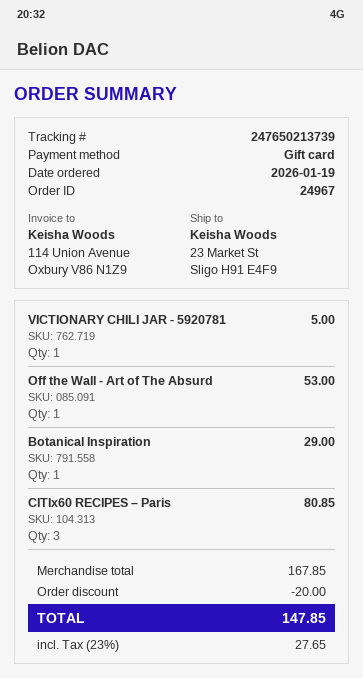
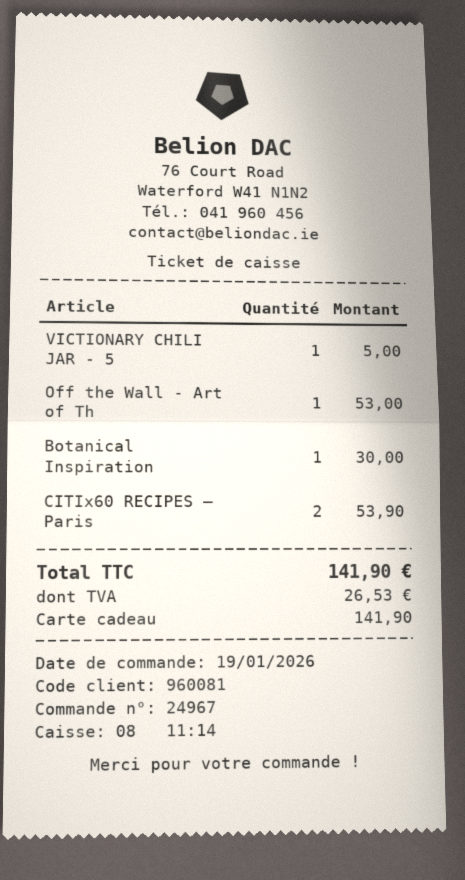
Botanical Inspiration: 1 for 29.00 -> 1 for 30.00
CITIx60 RECIPES – Paris: 3 for 80.85 -> 2 for 53.90
discount: 20.00 -> none
tax: 27.65 -> 26.53
total: 147.85 -> 141.90

